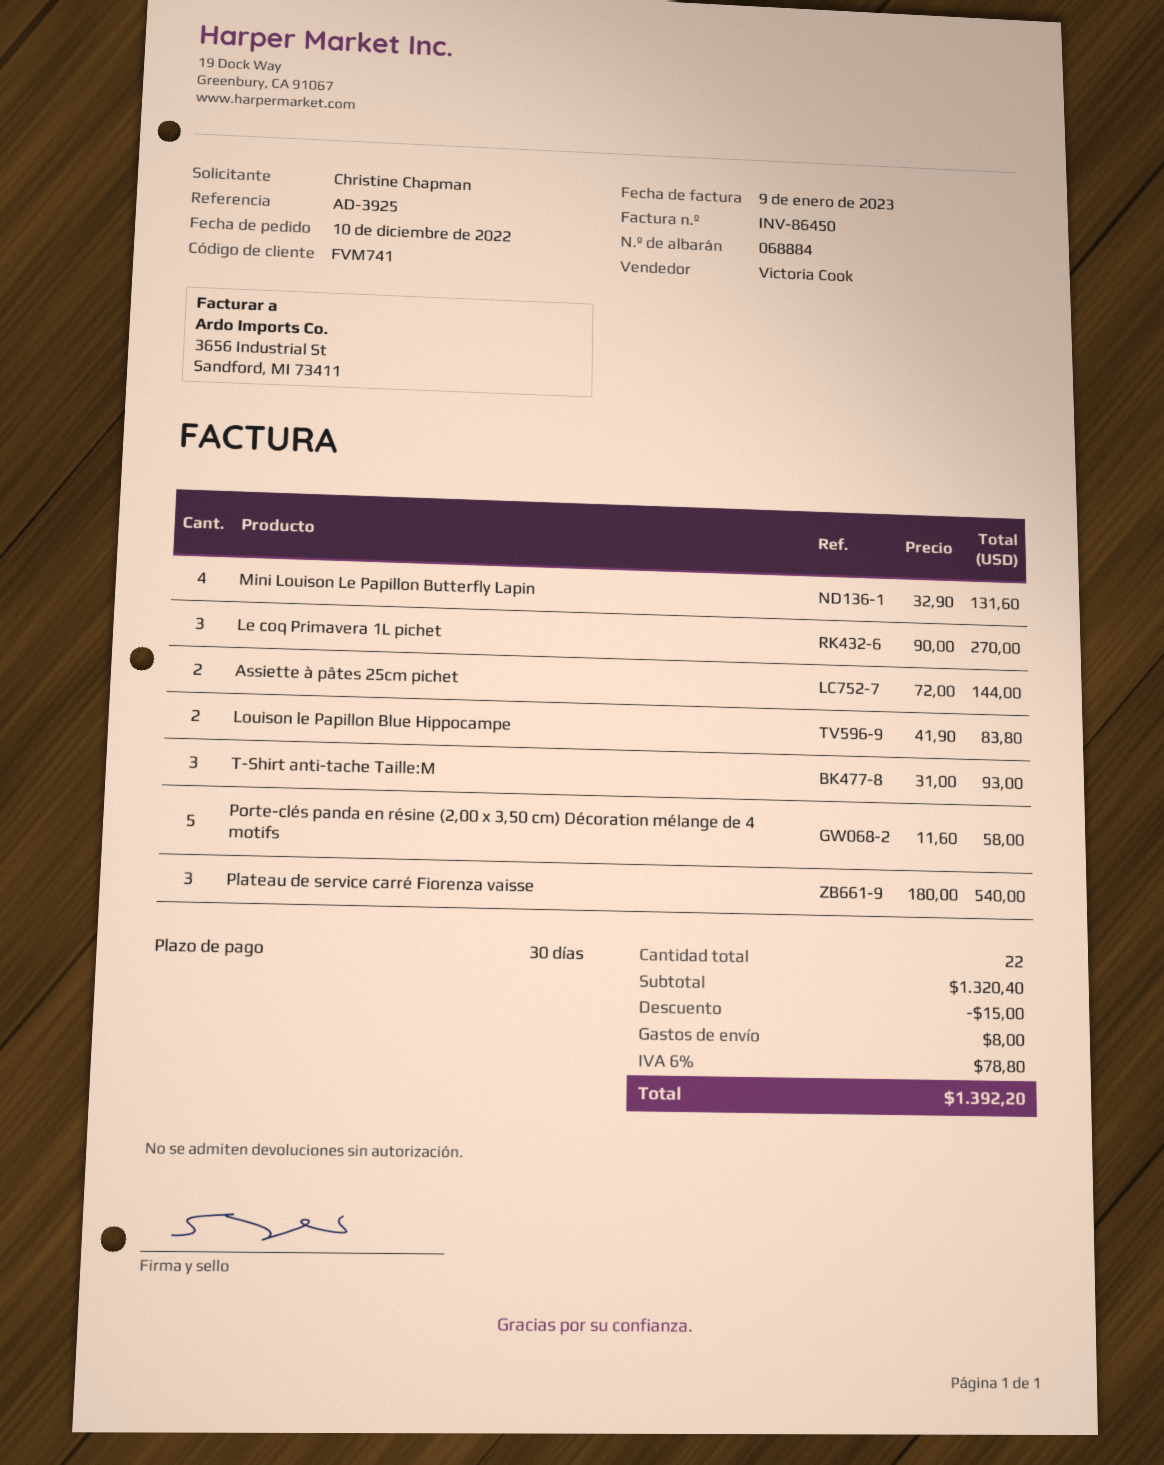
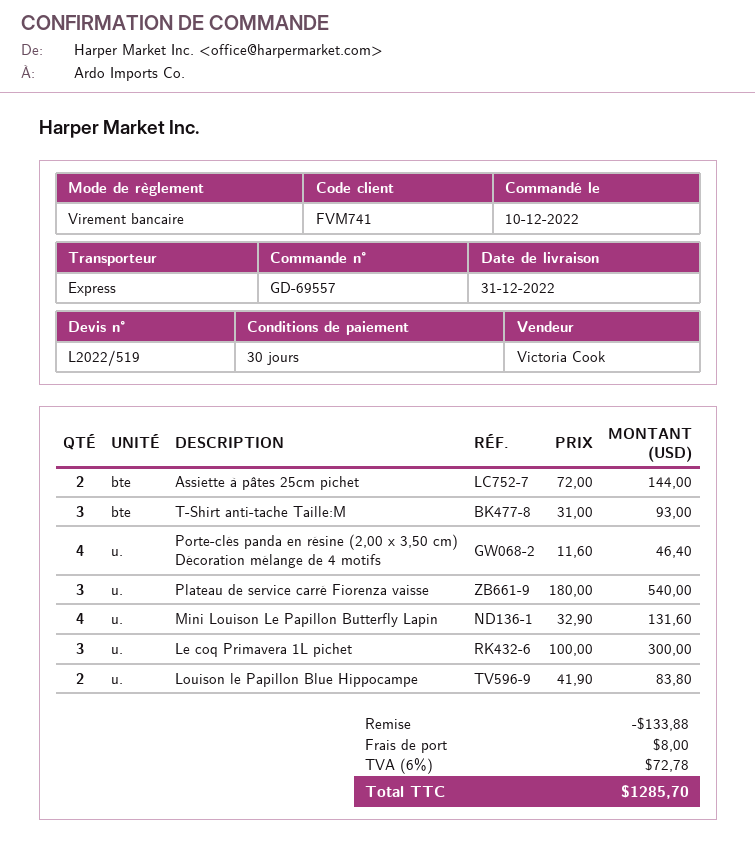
Le coq Primavera 1L pichet: 3 x 90.00 = 270.00 -> 3 x 100.00 = 300.00
Porte-clés panda en résine (2,00 x 3,50 cm) Décoration mélange de 4 motifs: 5 x 11.60 = 58.00 -> 4 x 11.60 = 46.40
discount: 15.00 -> 133.88
tax: 6% = 78.80 -> 6% = 72.78
total: 1392.20 -> 1285.70

